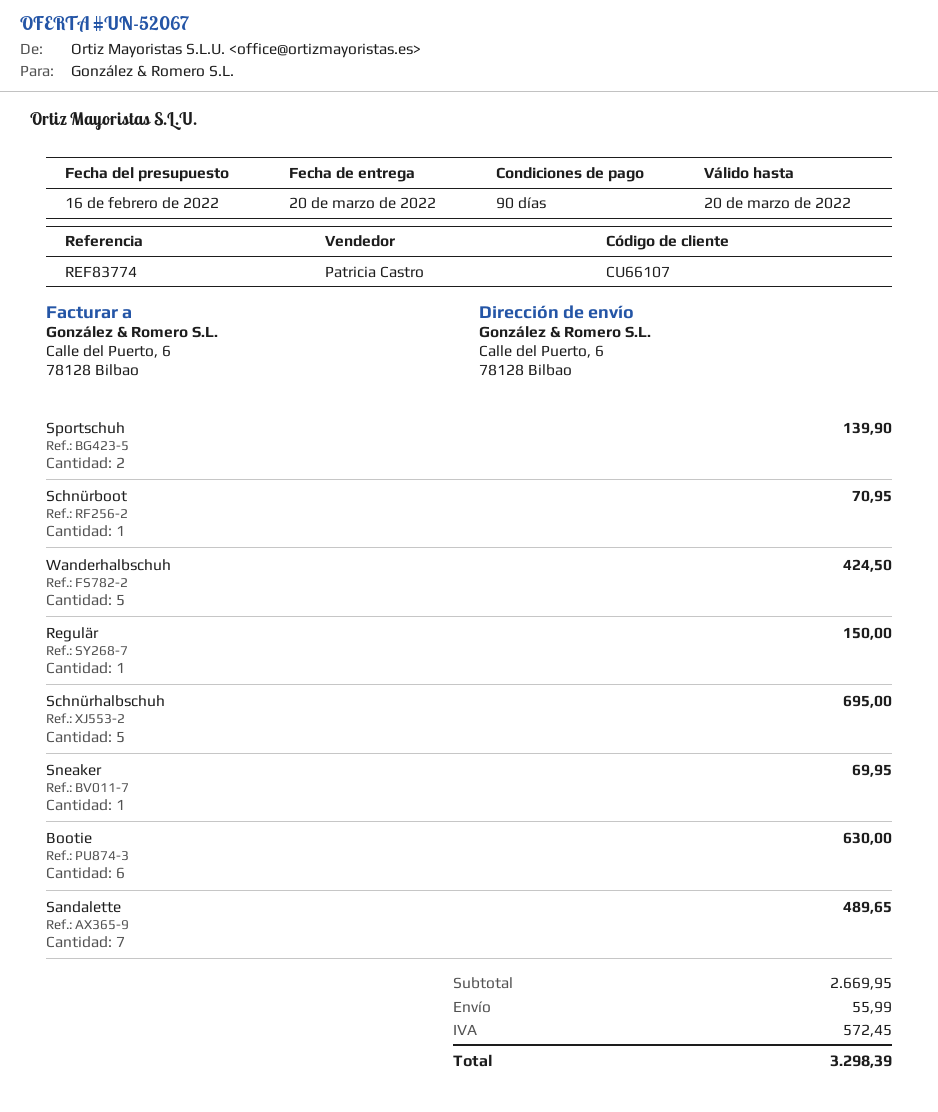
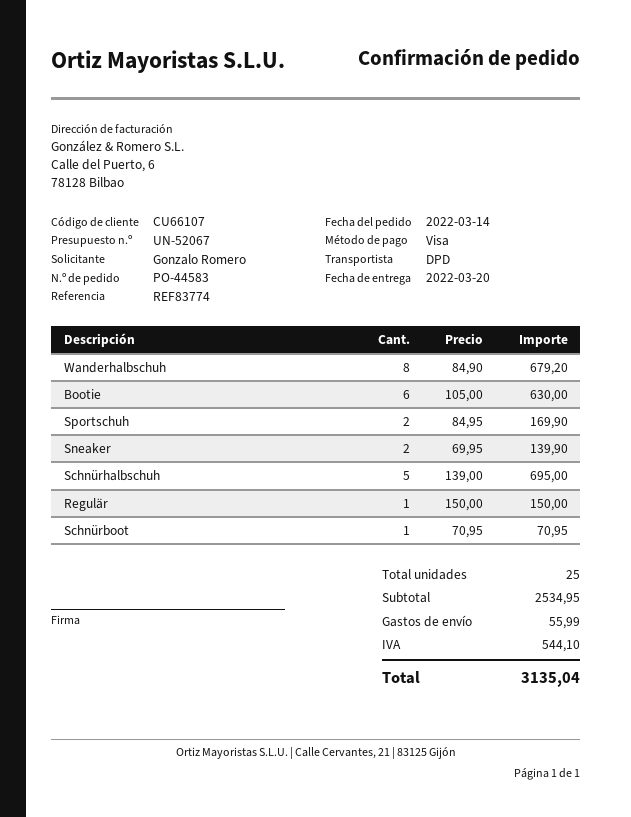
Sportschuh: 2 for 139.90 -> 2 for 169.90
Wanderhalbschuh: 5 for 424.50 -> 8 for 679.20
Sneaker: 1 for 69.95 -> 2 for 139.90
Sandalette: 7 for 489.65 -> none
subtotal: 2669.95 -> 2534.95
tax: 572.45 -> 544.10
total: 3298.39 -> 3135.04

